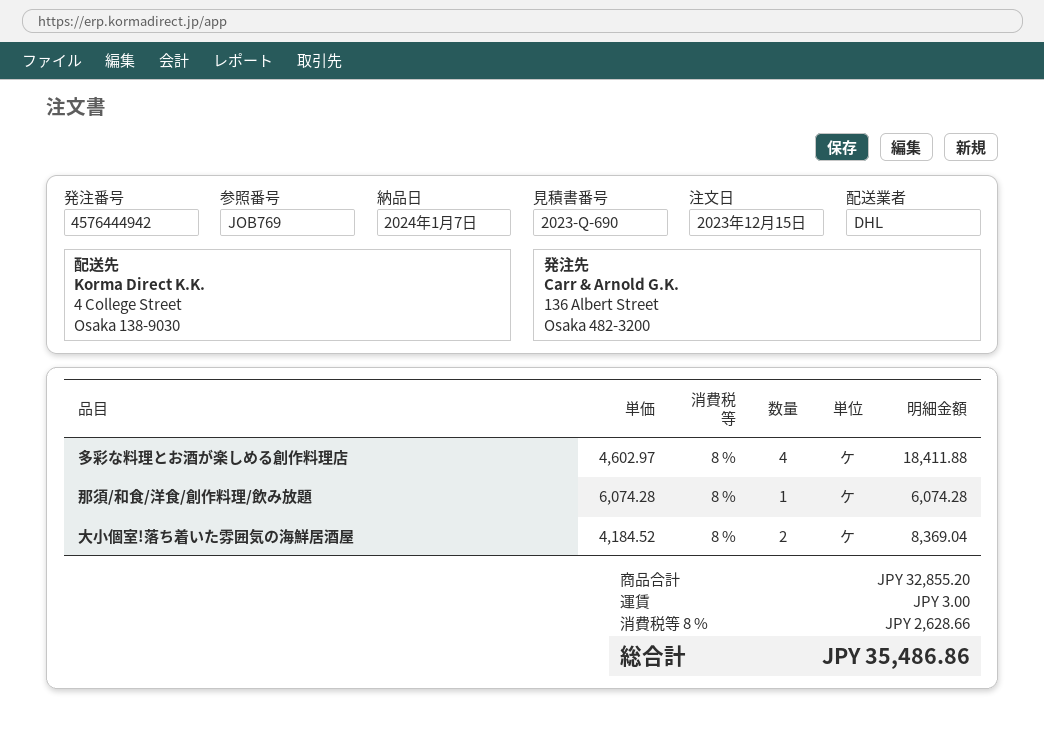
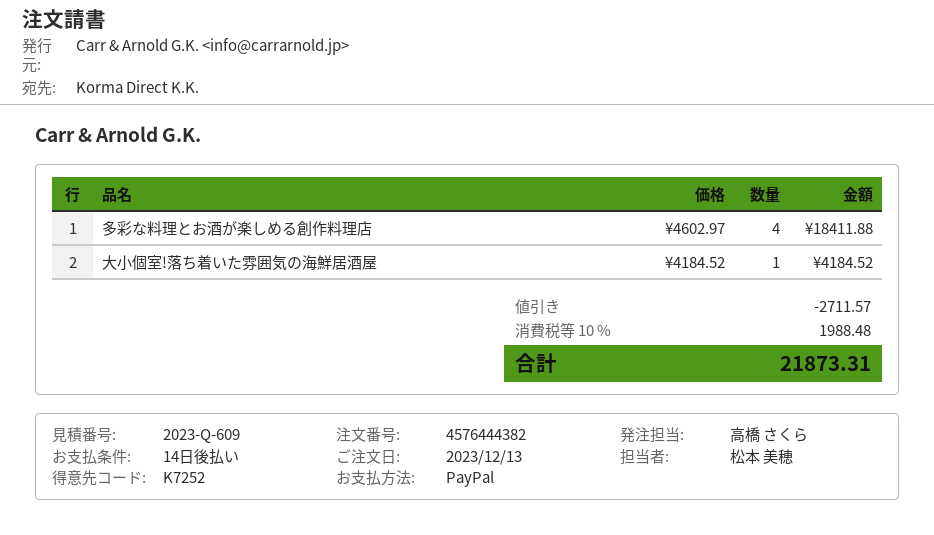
quote number: 2023-Q-690 -> 2023-Q-609
order number: 4576444942 -> 4576444382
order date: 2023-12-15 -> 2023-12-13
那須/和食/洋食/創作料理/飲み放題: 1 x 6074.28 = 6074.28 -> none
大小個室!落ち着いた雰囲気の海鮮居酒屋: 2 x 4184.52 = 8369.04 -> 1 x 4184.52 = 4184.52
discount: none -> 2711.57
shipping: 3.00 -> none
tax: 8% = 2628.66 -> 10% = 1988.48
total: 35486.86 -> 21873.31

